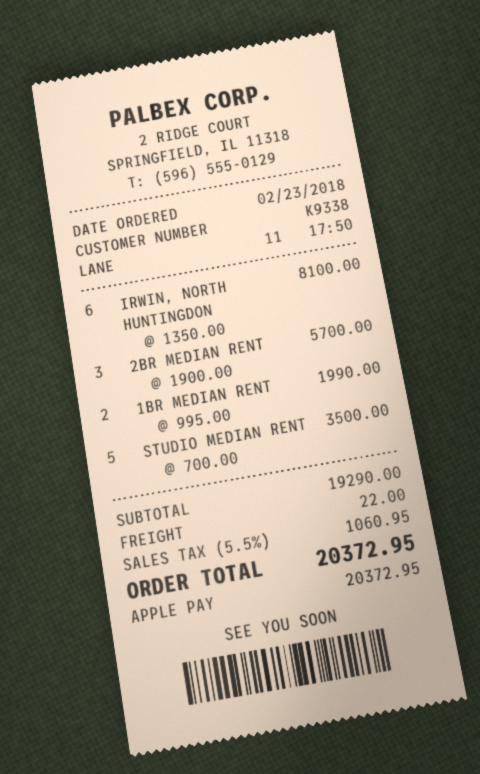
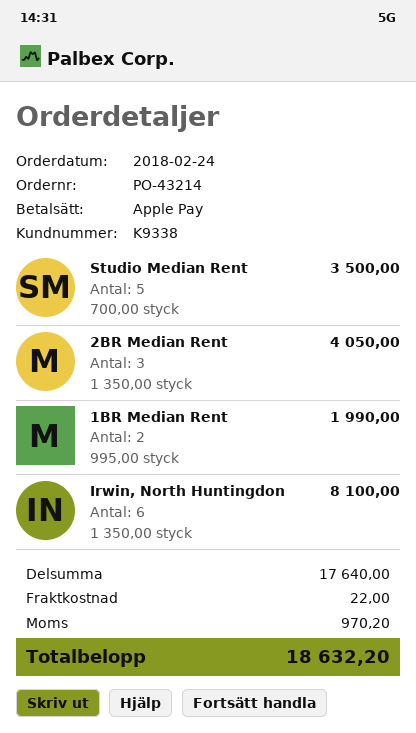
order date: 2018-02-23 -> 2018-02-24
2BR MEDIAN RENT: 3 x 1900.00 = 5700.00 -> 3 x 1350.00 = 4050.00
subtotal: 19290.00 -> 17640.00
tax: 1060.95 -> 970.20
total: 20372.95 -> 18632.20

